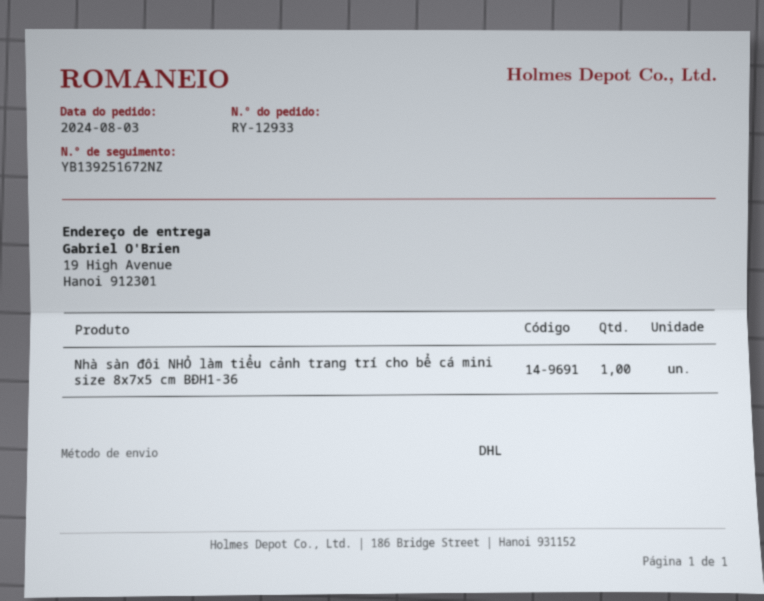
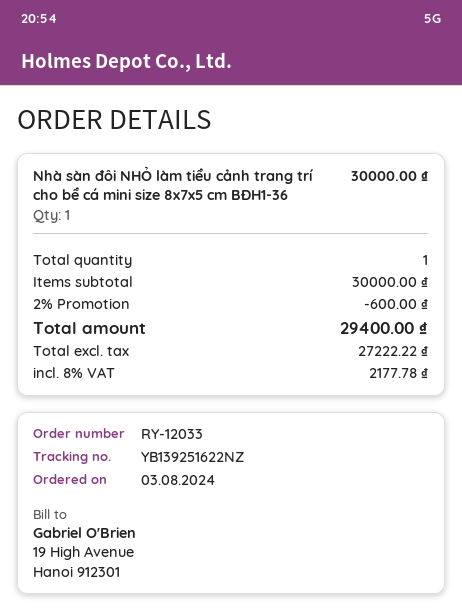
order number: RY-12933 -> RY-12033
tracking number: YB139251672NZ -> YB139251622NZ

